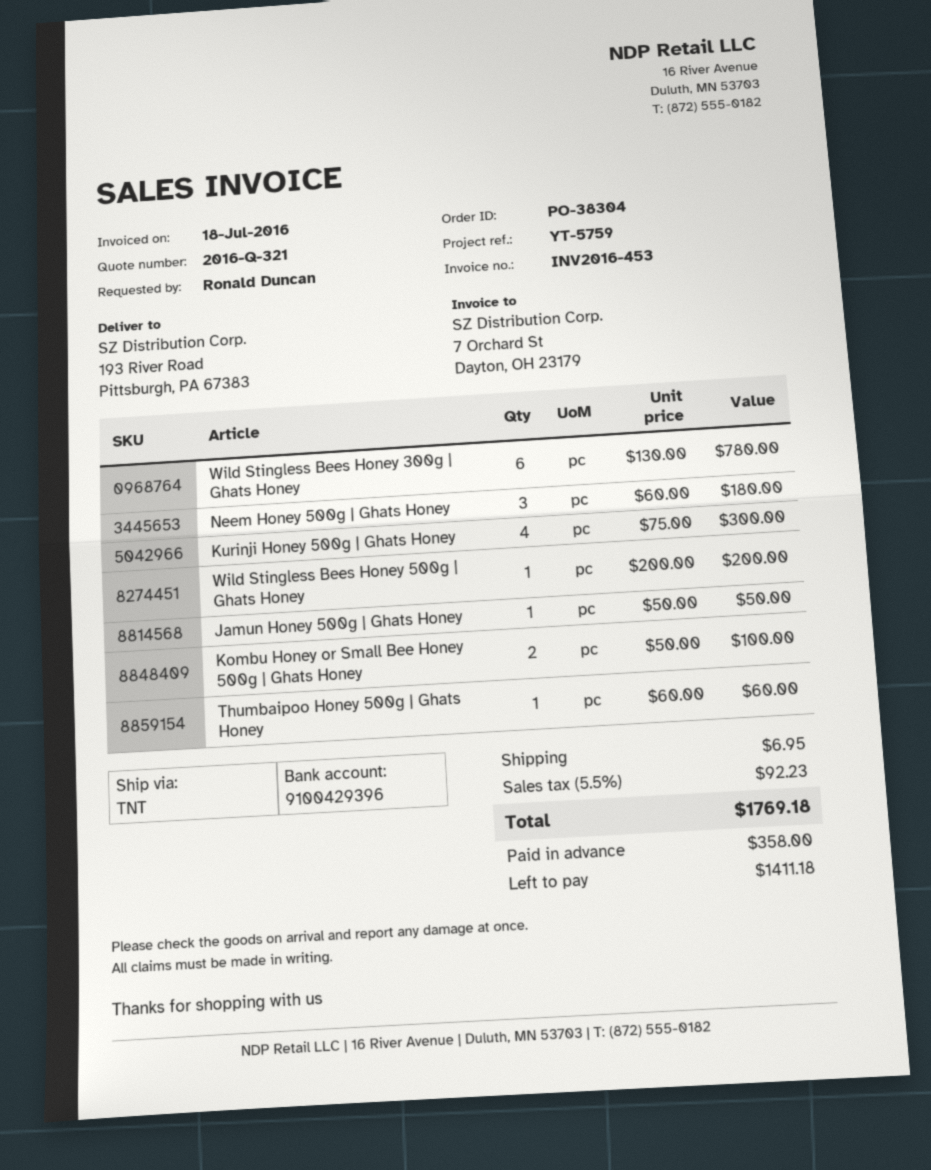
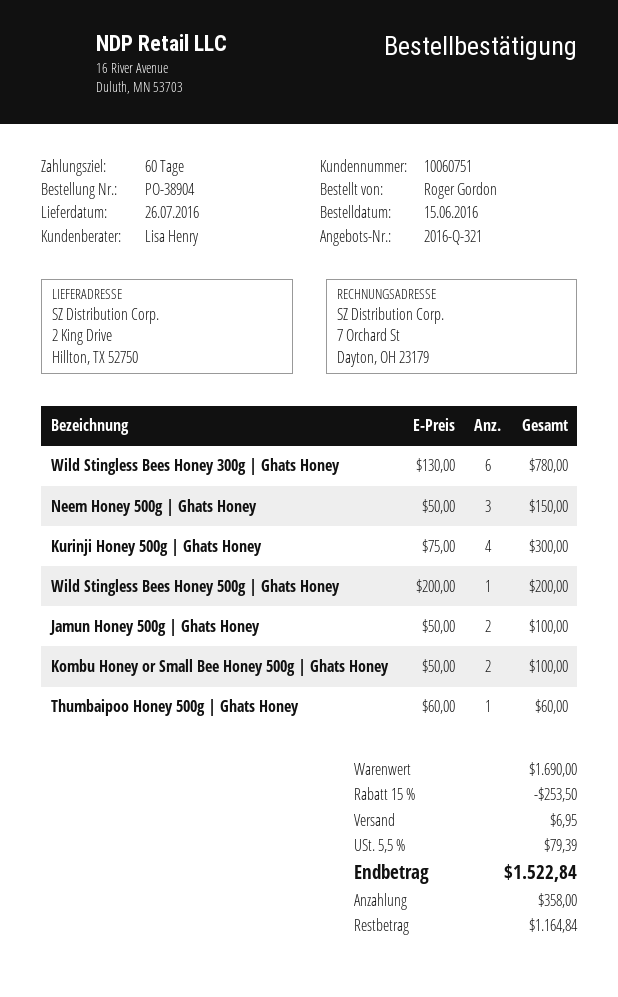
order number: PO-38304 -> PO-38904
ordered by: Ronald Duncan -> Roger Gordon
ship to: 193 River Road, Pittsburgh, PA 67383 -> 2 King Drive, Hillton, TX 52750
Neem Honey 500g | Ghats Honey: 3 x 60.00 = 180.00 -> 3 x 50.00 = 150.00
Jamun Honey 500g | Ghats Honey: 1 x 50.00 = 50.00 -> 2 x 50.00 = 100.00
discount: none -> 15% = 253.50
tax: 5.5% = 92.23 -> 5.5% = 79.39
total: 1769.18 -> 1522.84
balance: 1411.18 -> 1164.84

